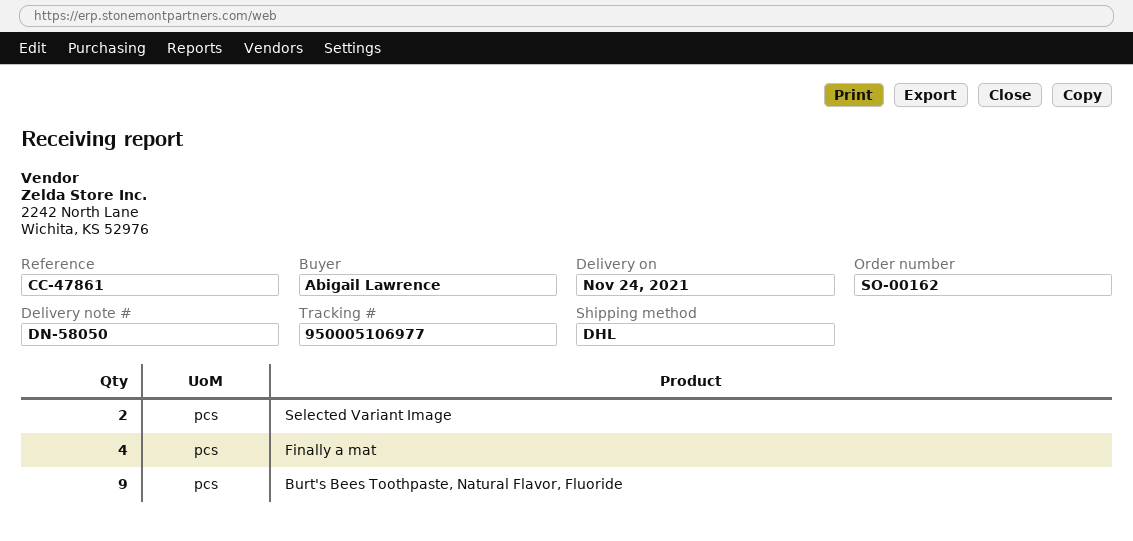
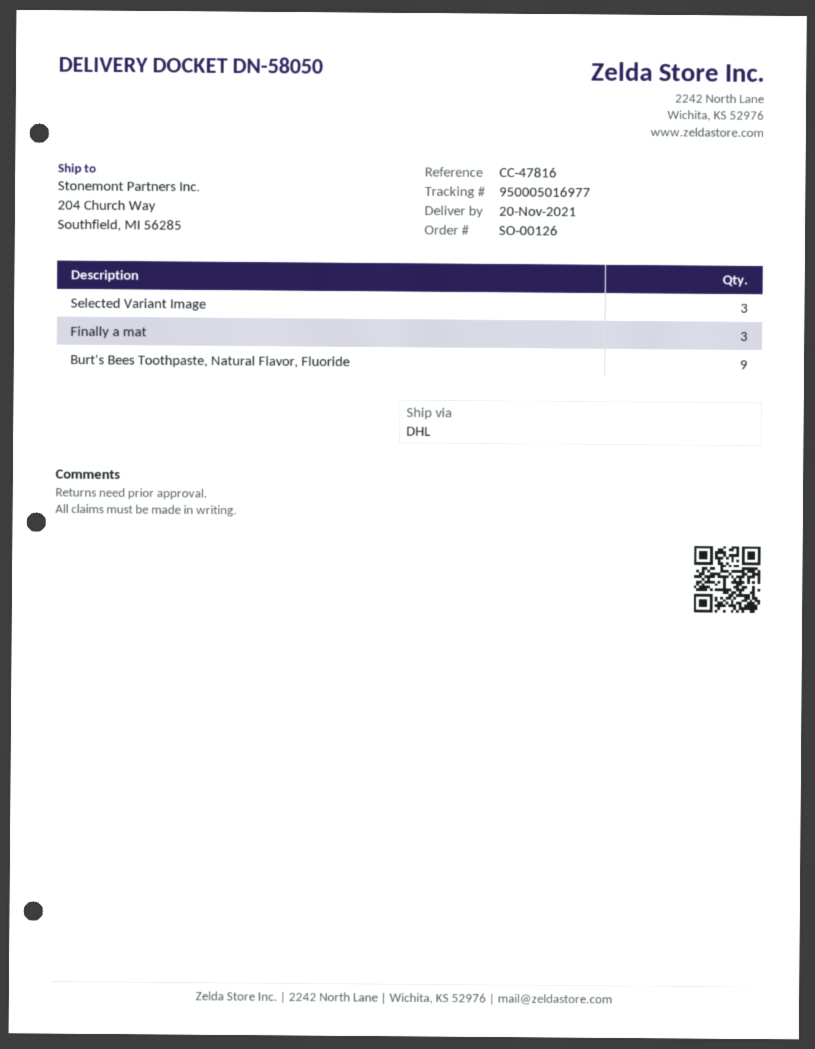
order number: SO-00162 -> SO-00126
delivery date: 2021-11-24 -> 2021-11-20
reference: CC-47861 -> CC-47816
tracking number: 950005106977 -> 950005016977
Selected Variant Image: 2 -> 3
Finally a mat: 4 -> 3

